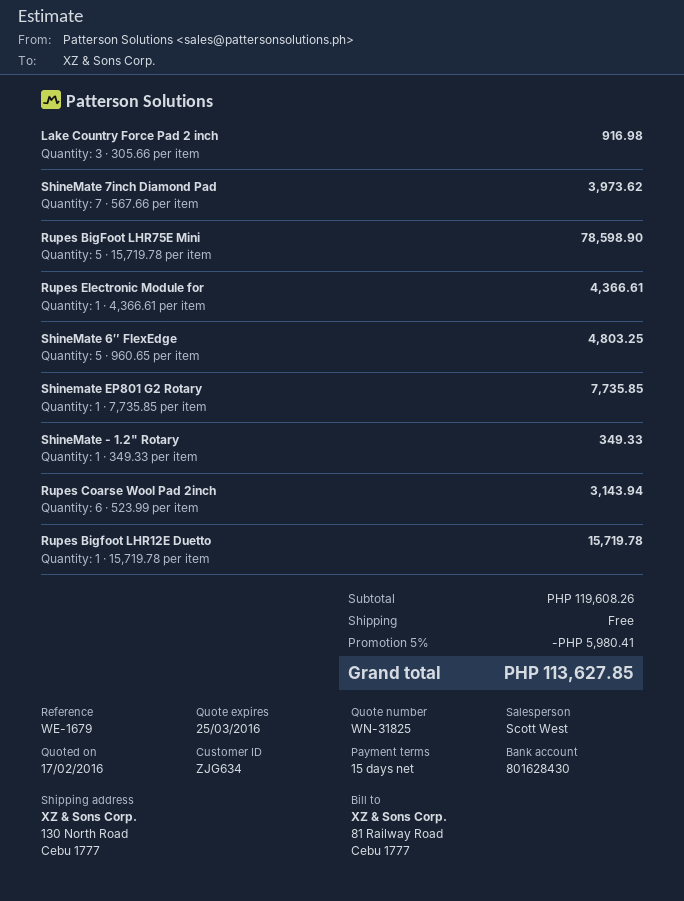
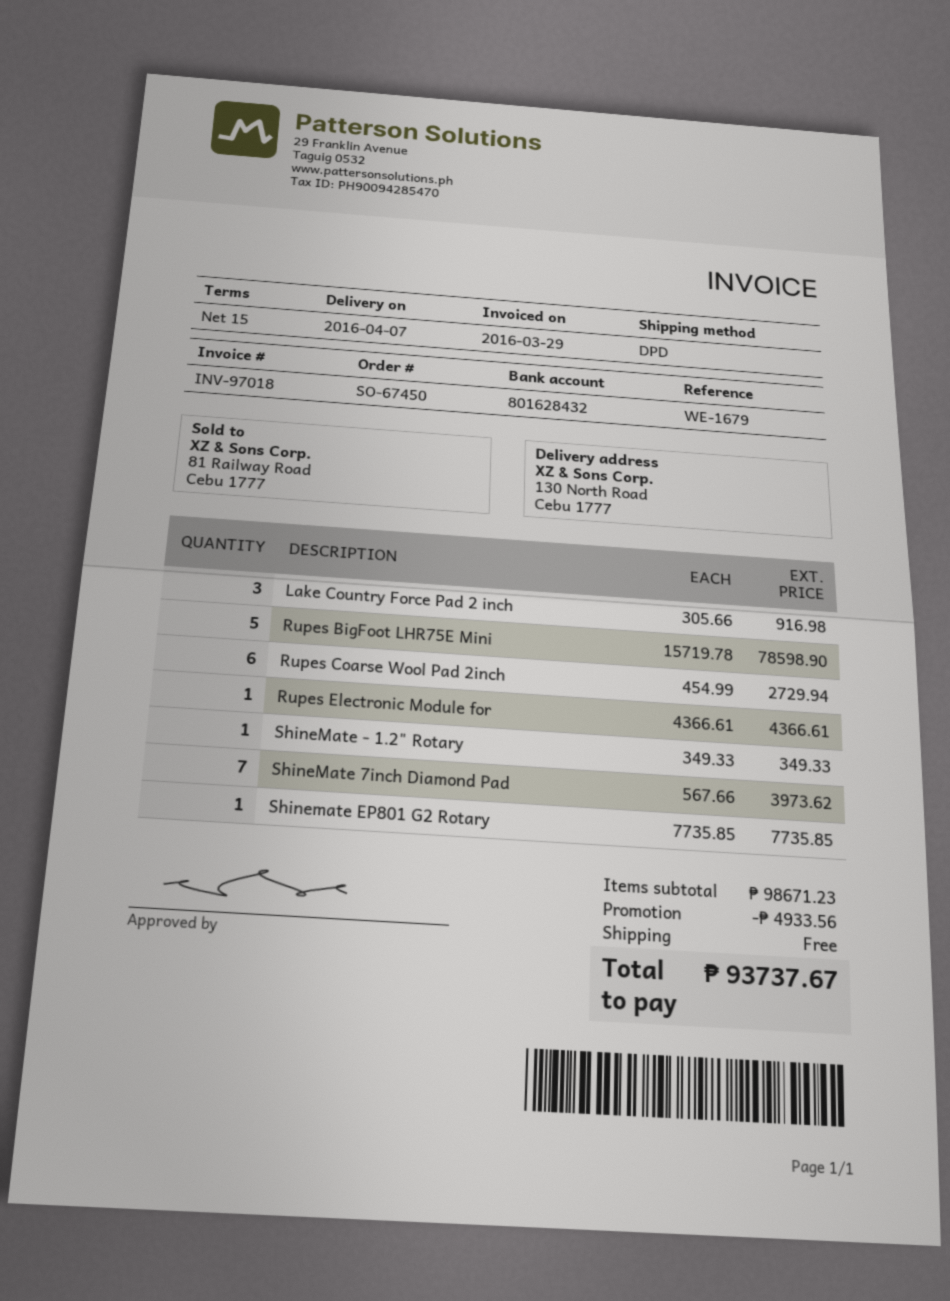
bank account: 801628430 -> 801628432
ShineMate 6″ FlexEdge: 5 x 960.65 = 4803.25 -> none
Rupes Coarse Wool Pad 2inch: 6 x 523.99 = 3143.94 -> 6 x 454.99 = 2729.94
Rupes Bigfoot LHR12E Duetto: 1 x 15719.78 = 15719.78 -> none
subtotal: 119608.26 -> 98671.23
discount: 5980.41 -> 4933.56
total: 113627.85 -> 93737.67

